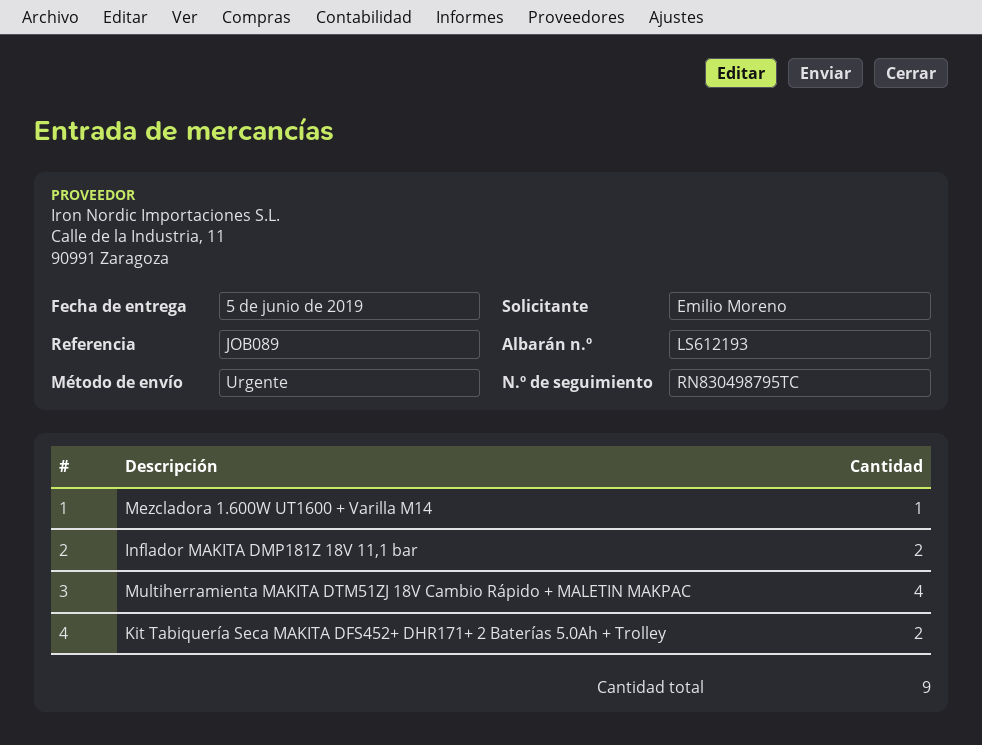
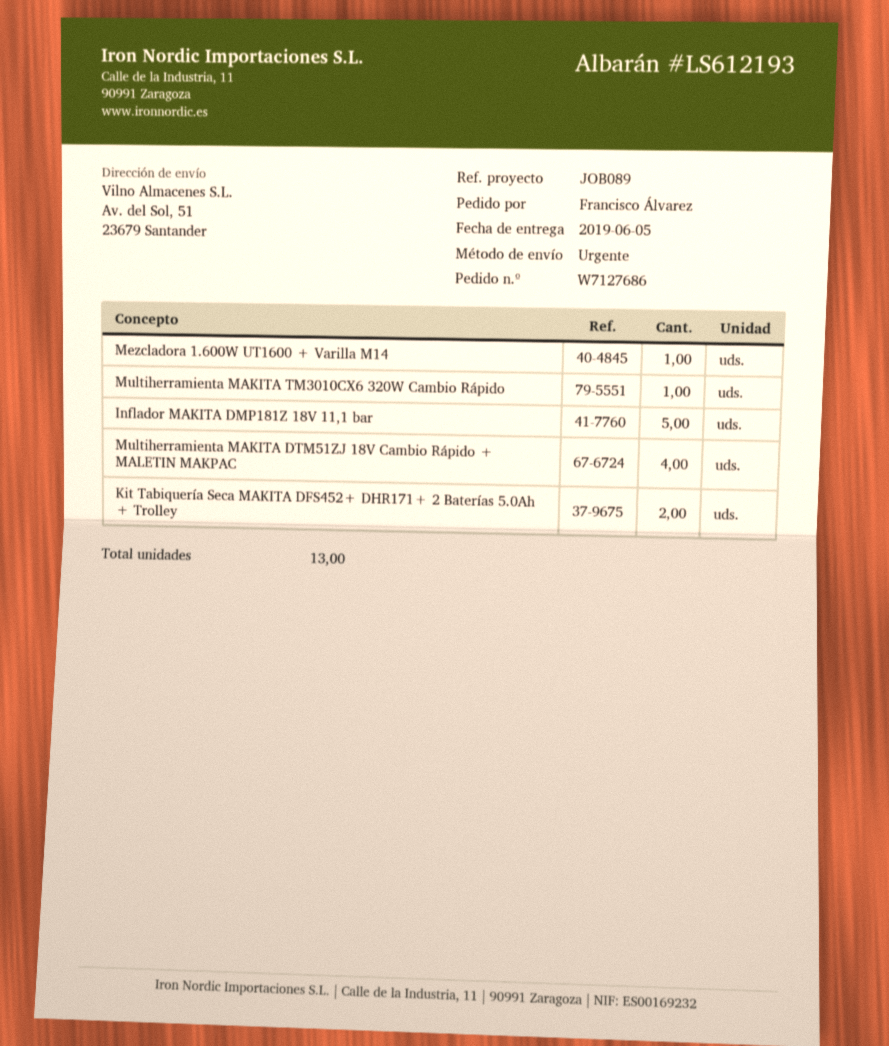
ordered by: Emilio Moreno -> Francisco Álvarez
Inflador MAKITA DMP181Z 18V 11,1 bar: 2 -> 5
Multiherramienta MAKITA TM3010CX6 320W Cambio Rápido: none -> 1
total quantity: 9 -> 13

